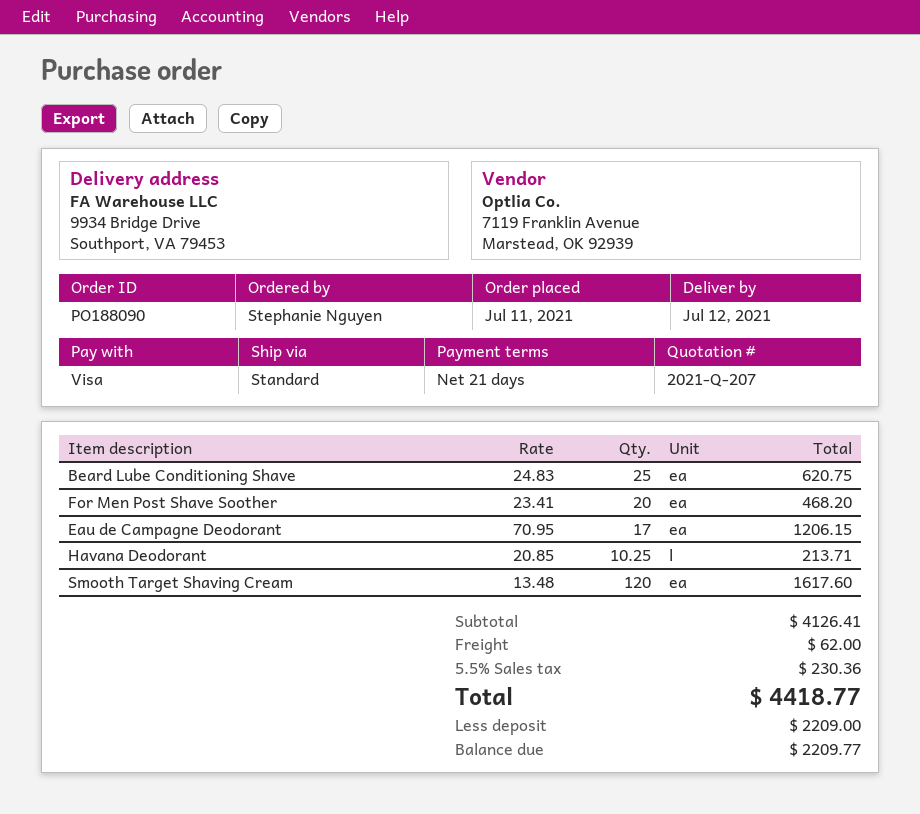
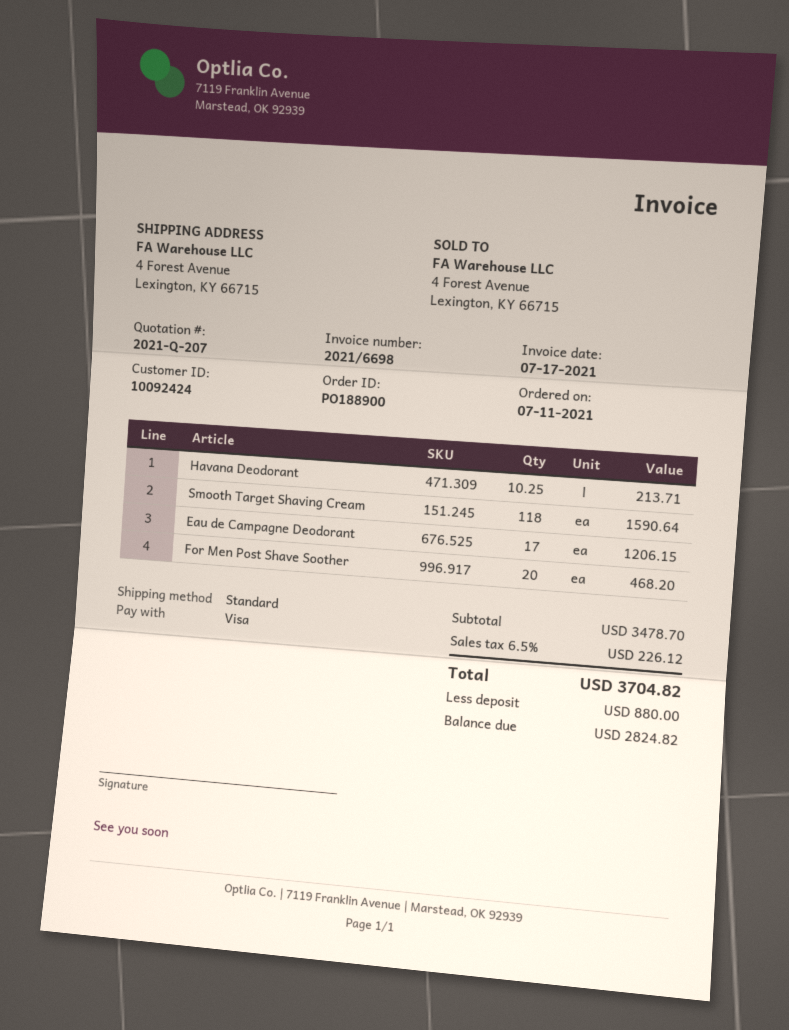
order number: PO188090 -> PO188900
ship to: 9934 Bridge Drive, Southport, VA 79453 -> 4 Forest Avenue, Lexington, KY 66715
Beard Lube Conditioning Shave: 25 for 620.75 -> none
Smooth Target Shaving Cream: 120 for 1617.60 -> 118 for 1590.64
subtotal: 4126.41 -> 3478.70
shipping: 62.00 -> none
tax: 5.5% = 230.36 -> 6.5% = 226.12
total: 4418.77 -> 3704.82
deposit: 2209.00 -> 880.00
balance: 2209.77 -> 2824.82

